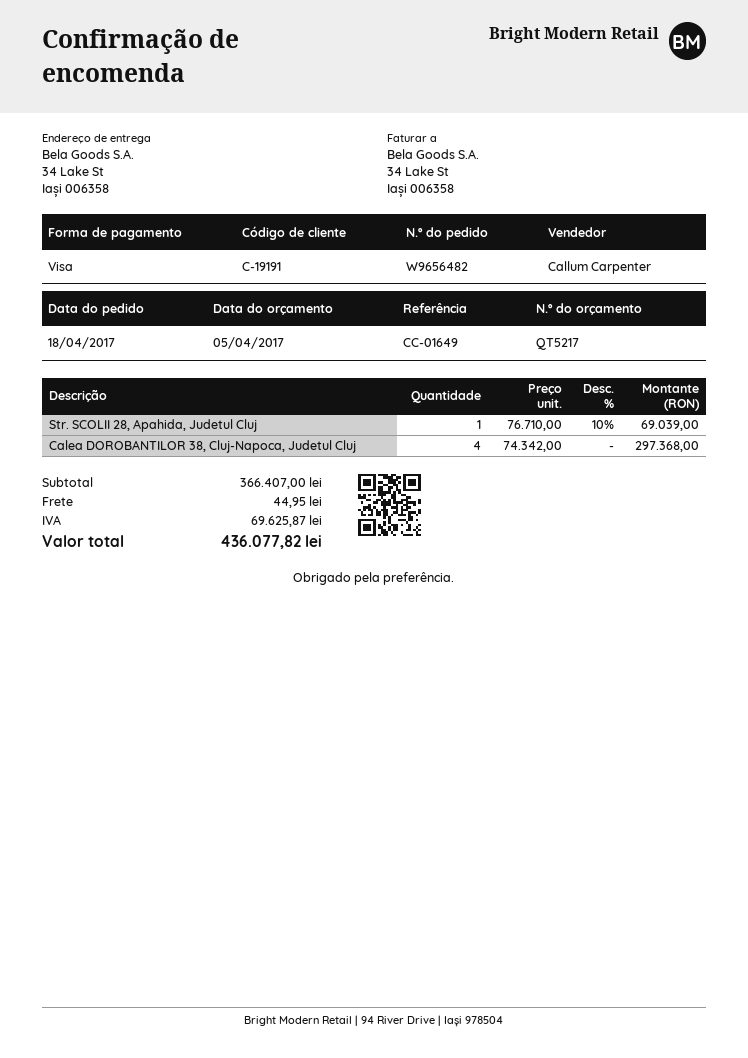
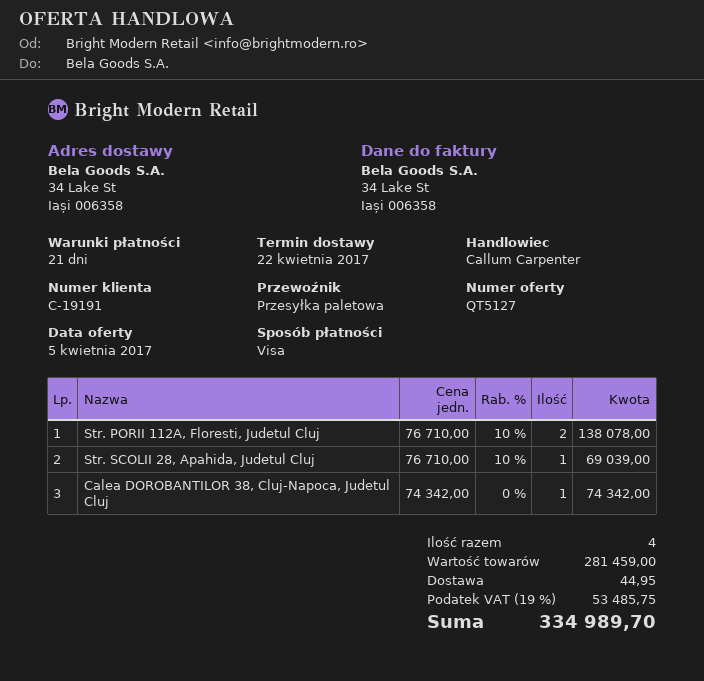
quote number: QT5217 -> QT5127
Calea DOROBANTILOR 38, Cluj-Napoca, Judetul Cluj: 4 x 74342.00 = 297368.00 -> 1 x 74342.00 = 74342.00
Str. PORII 112A, Floresti, Judetul Cluj: none -> 2 x 76710.00 - 10% = 138078.00
subtotal: 366407.00 -> 281459.00
tax: 69625.87 -> 53485.75
total: 436077.82 -> 334989.70

